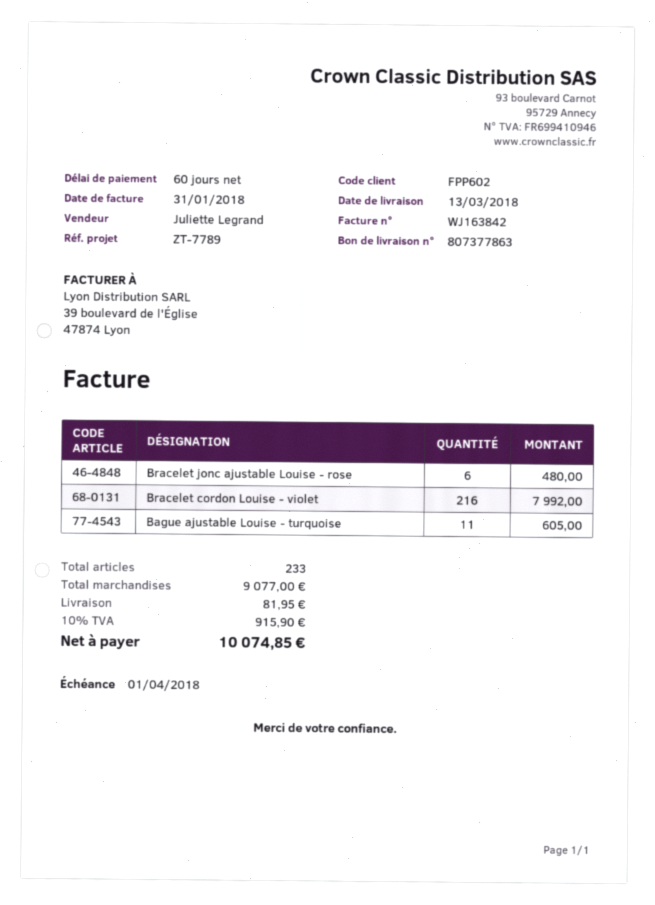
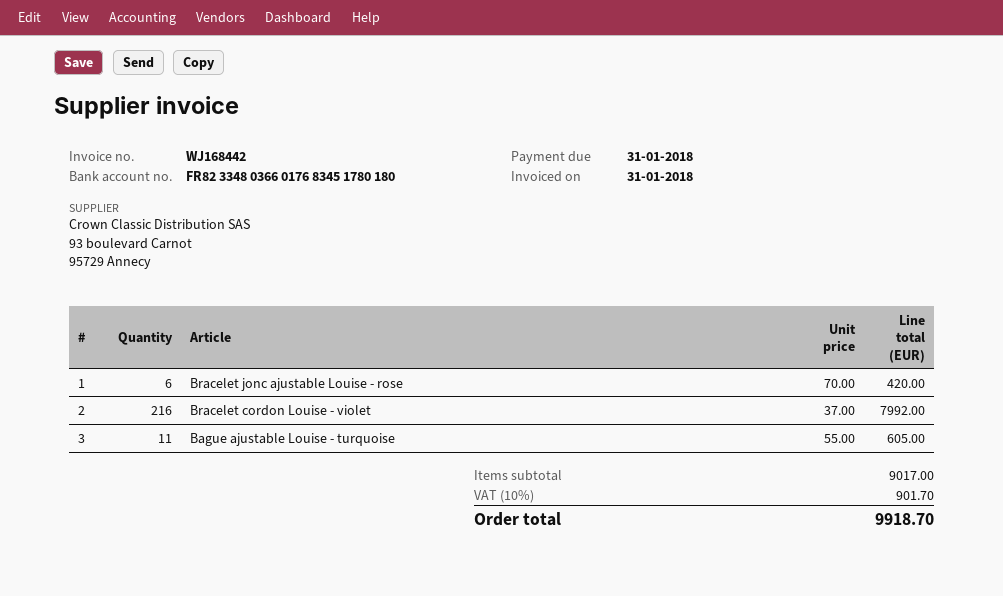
invoice number: WJ163842 -> WJ168442
due date: 2018-04-01 -> 2018-01-31
Bracelet jonc ajustable Louise - rose: 6 for 480.00 -> 6 for 420.00
subtotal: 9077.00 -> 9017.00
shipping: 81.95 -> none
tax: 10% = 915.90 -> 10% = 901.70
total: 10074.85 -> 9918.70

